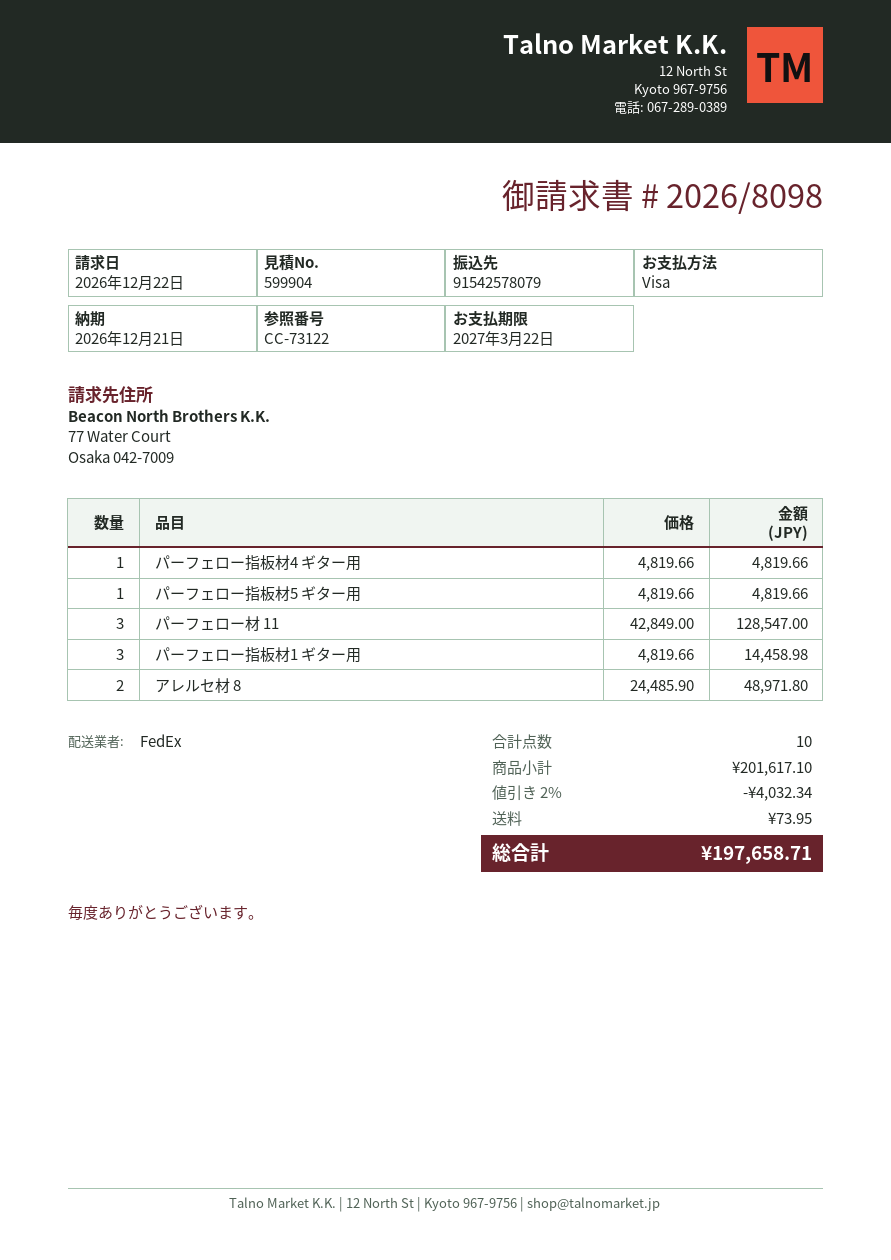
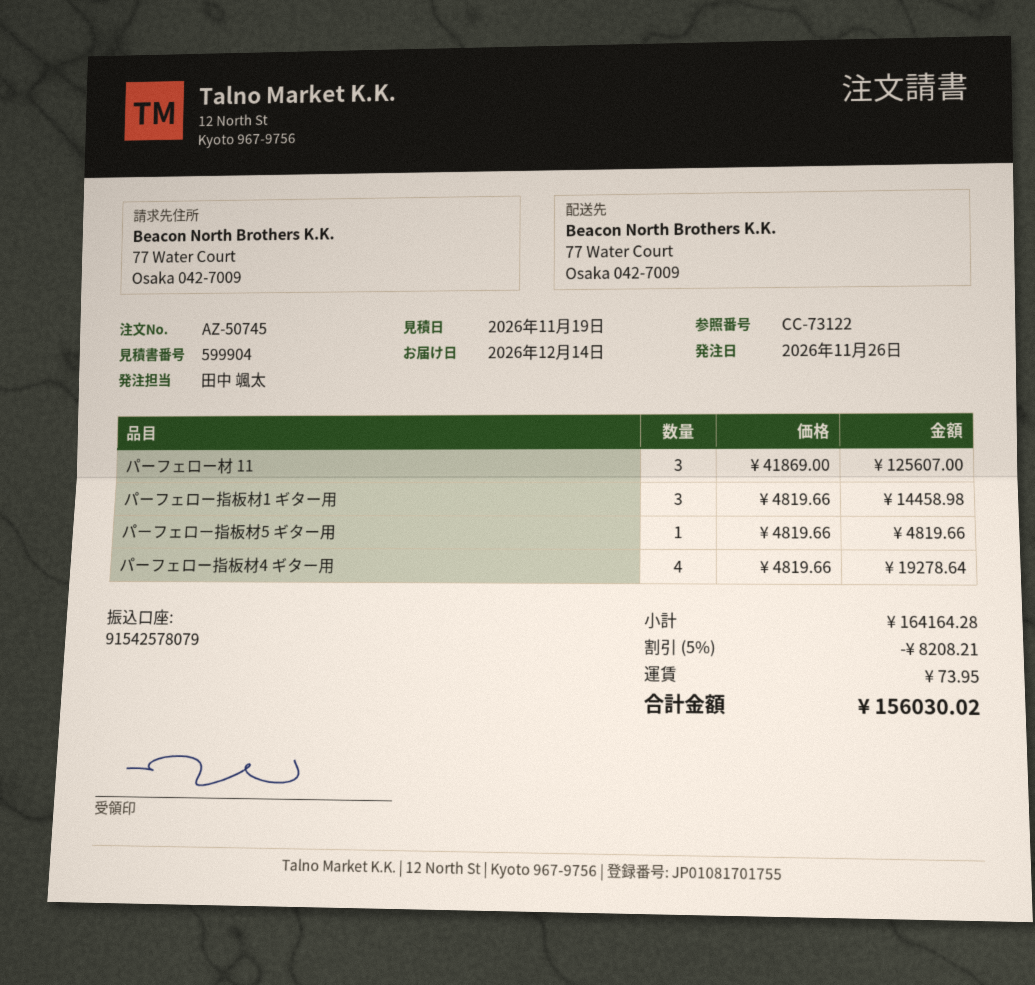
delivery date: 2026-12-21 -> 2026-12-14
パーフェロー指板材4 ギター用: 1 x 4819.66 = 4819.66 -> 4 x 4819.66 = 19278.64
パーフェロー材 11: 3 x 42849.00 = 128547.00 -> 3 x 41869.00 = 125607.00
アレルセ材 8: 2 x 24485.90 = 48971.80 -> none
subtotal: 201617.10 -> 164164.28
discount: 2% = 4032.34 -> 5% = 8208.21
total: 197658.71 -> 156030.02

